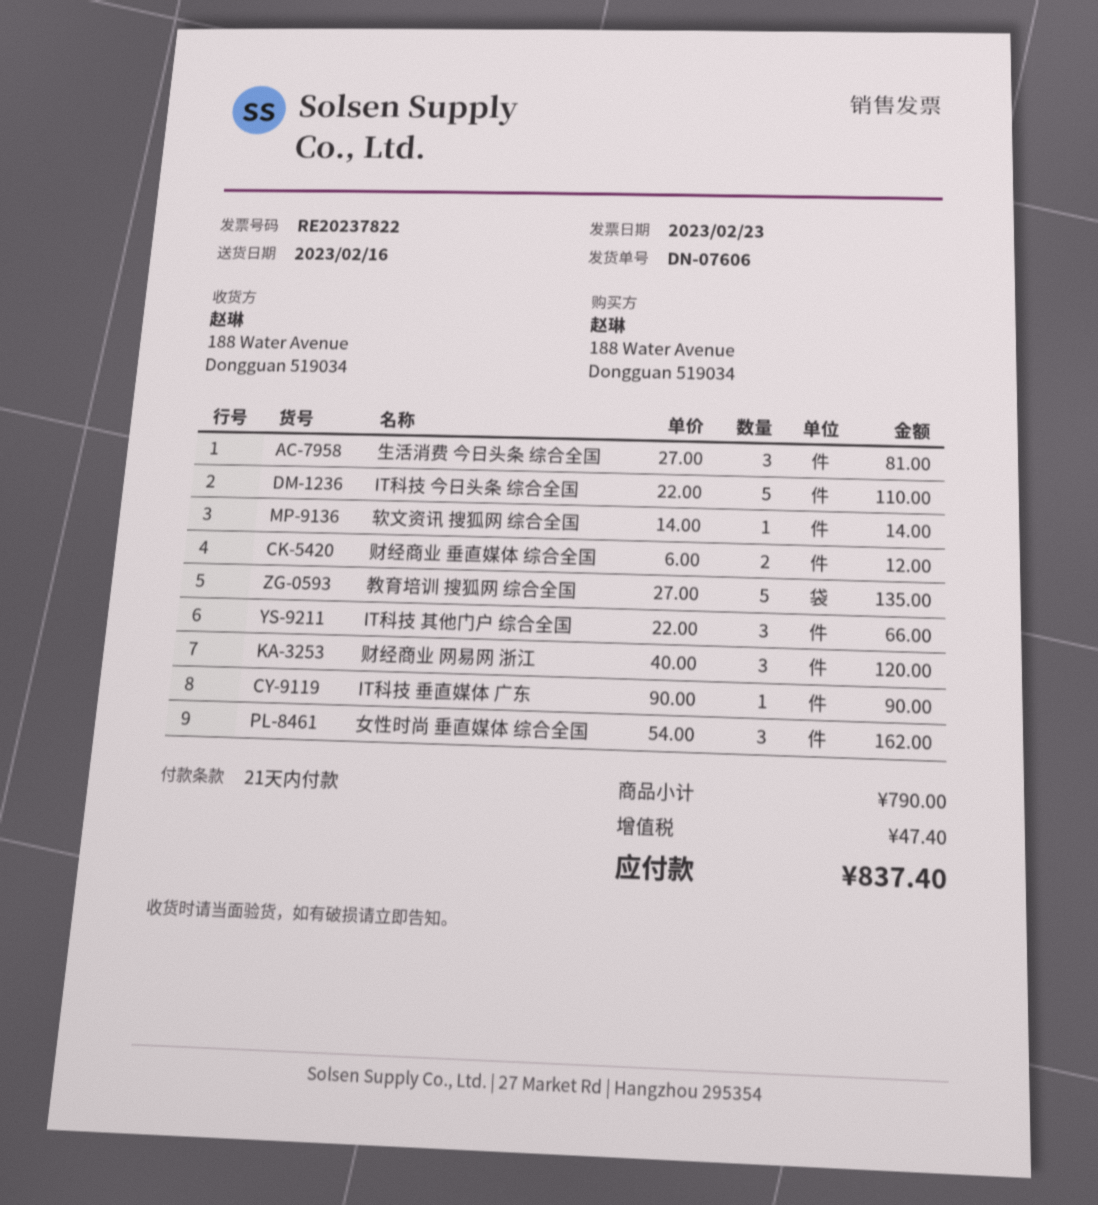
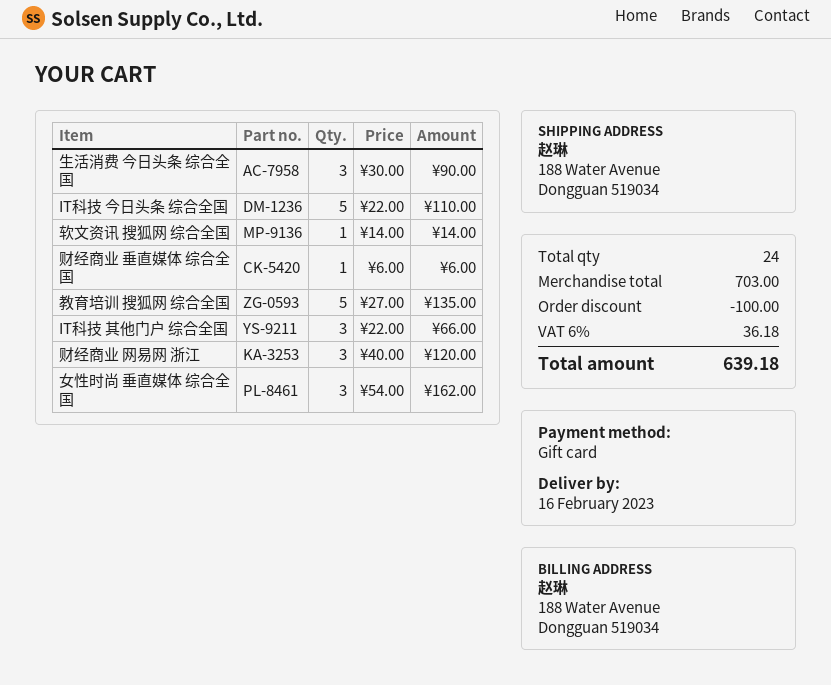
生活消费 今日头条 综合全国: 3 x 27.00 = 81.00 -> 3 x 30.00 = 90.00
财经商业 垂直媒体 综合全国: 2 x 6.00 = 12.00 -> 1 x 6.00 = 6.00
IT科技 垂直媒体 广东: 1 x 90.00 = 90.00 -> none
subtotal: 790.00 -> 703.00
discount: none -> 100.00
tax: 47.40 -> 36.18
total: 837.40 -> 639.18

